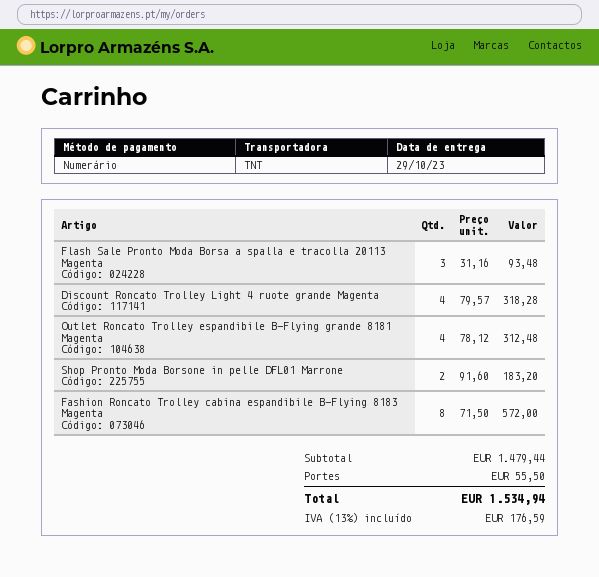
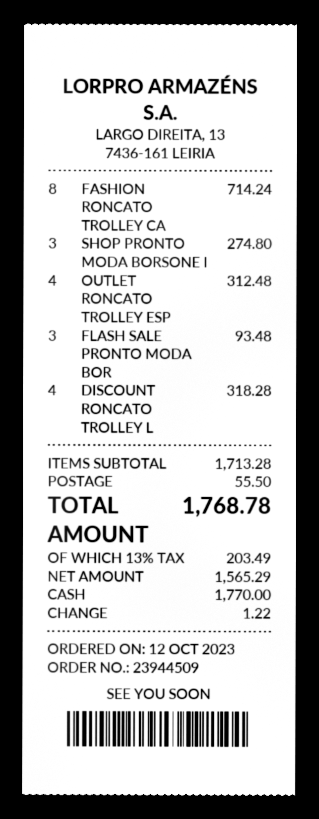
Shop Pronto Moda Borsone in pelle DFL01 Marrone: 2 for 183.20 -> 3 for 274.80
Fashion Roncato Trolley cabina espandibile B-Flying 8183 Magenta: 8 for 572.00 -> 8 for 714.24
subtotal: 1479.44 -> 1713.28
tax: 13% = 176.59 -> 13% = 203.49
total: 1534.94 -> 1768.78

